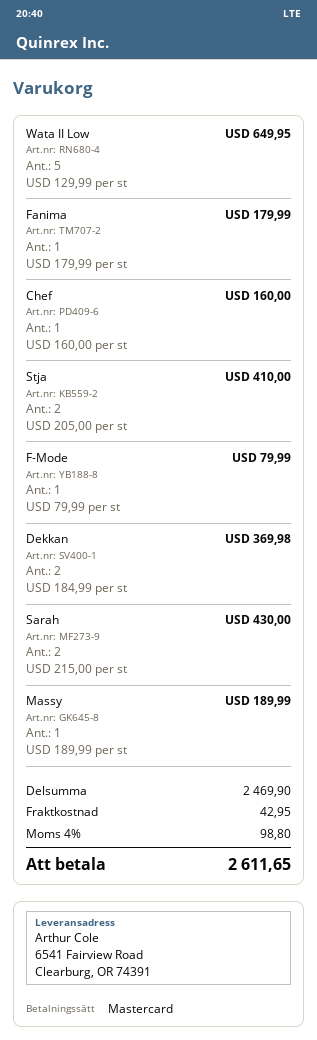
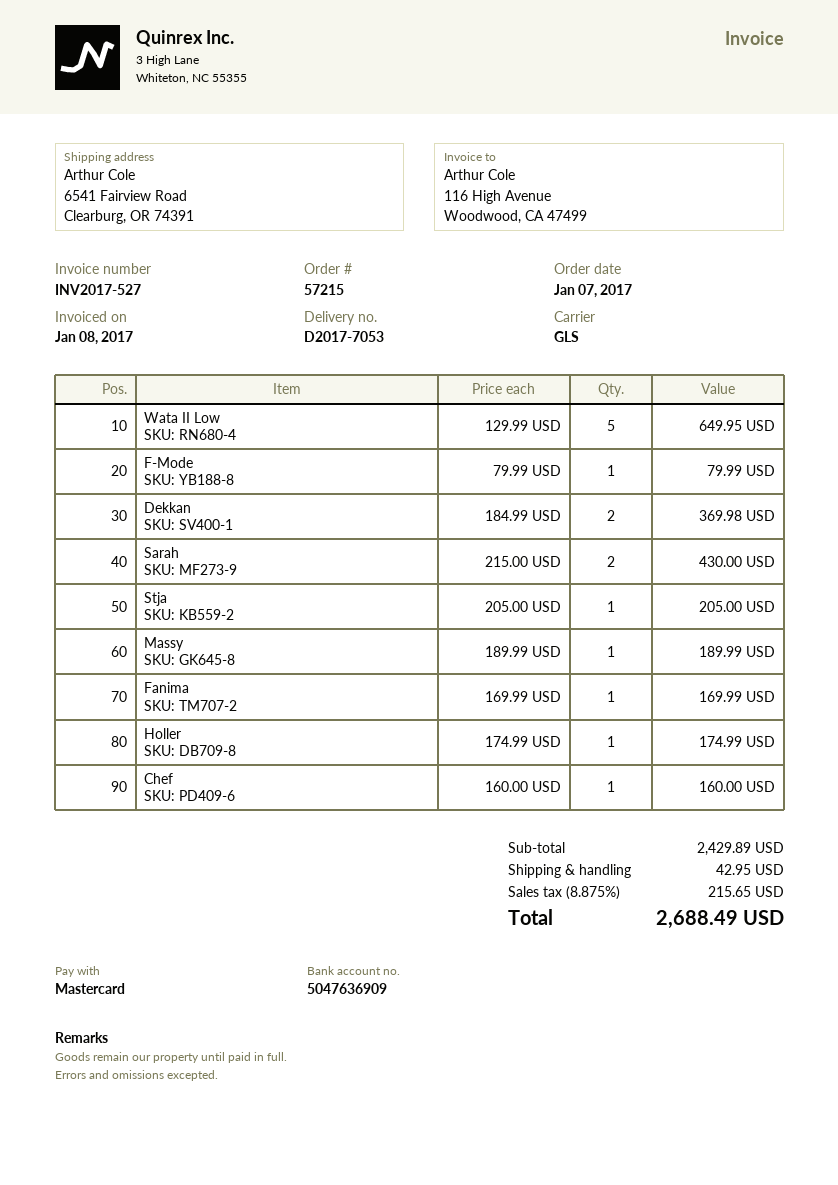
Fanima: 1 x 179.99 = 179.99 -> 1 x 169.99 = 169.99
Stja: 2 x 205.00 = 410.00 -> 1 x 205.00 = 205.00
Holler: none -> 1 x 174.99 = 174.99
subtotal: 2469.90 -> 2429.89
tax: 4% = 98.80 -> 8.875% = 215.65
total: 2611.65 -> 2688.49

